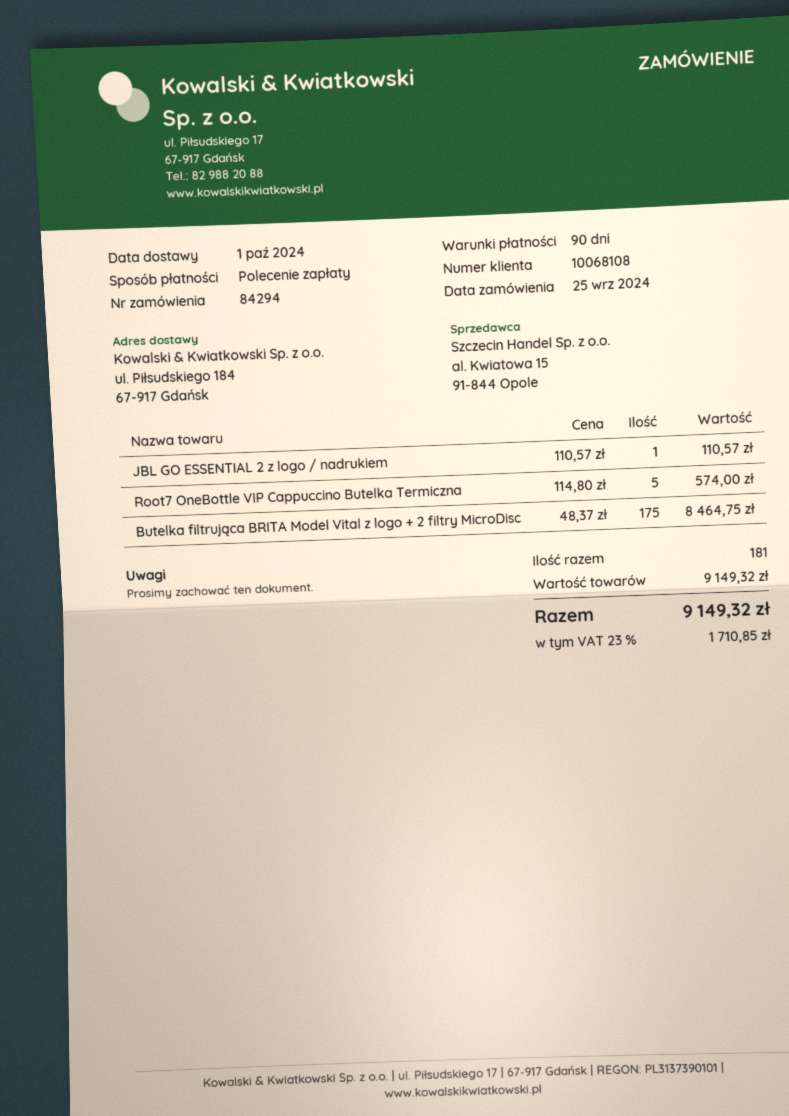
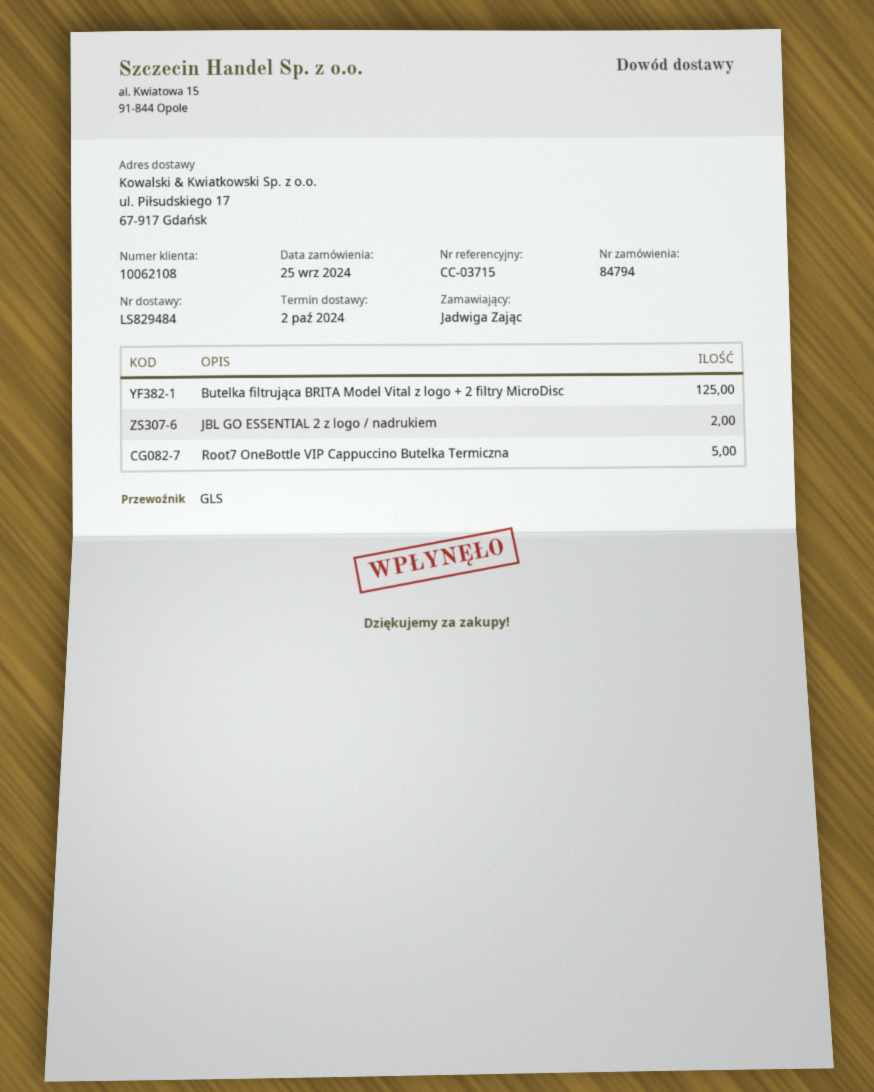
order number: 84294 -> 84794
delivery date: 2024-10-01 -> 2024-10-02
customer number: 10068108 -> 10062108
ship to: ul. Piłsudskiego 184, 67-917 Gdańsk -> ul. Piłsudskiego 17, 67-917 Gdańsk
JBL GO ESSENTIAL 2 z logo / nadrukiem: 1 -> 2
Butelka filtrująca BRITA Model Vital z logo + 2 filtry MicroDisc: 175 -> 125

